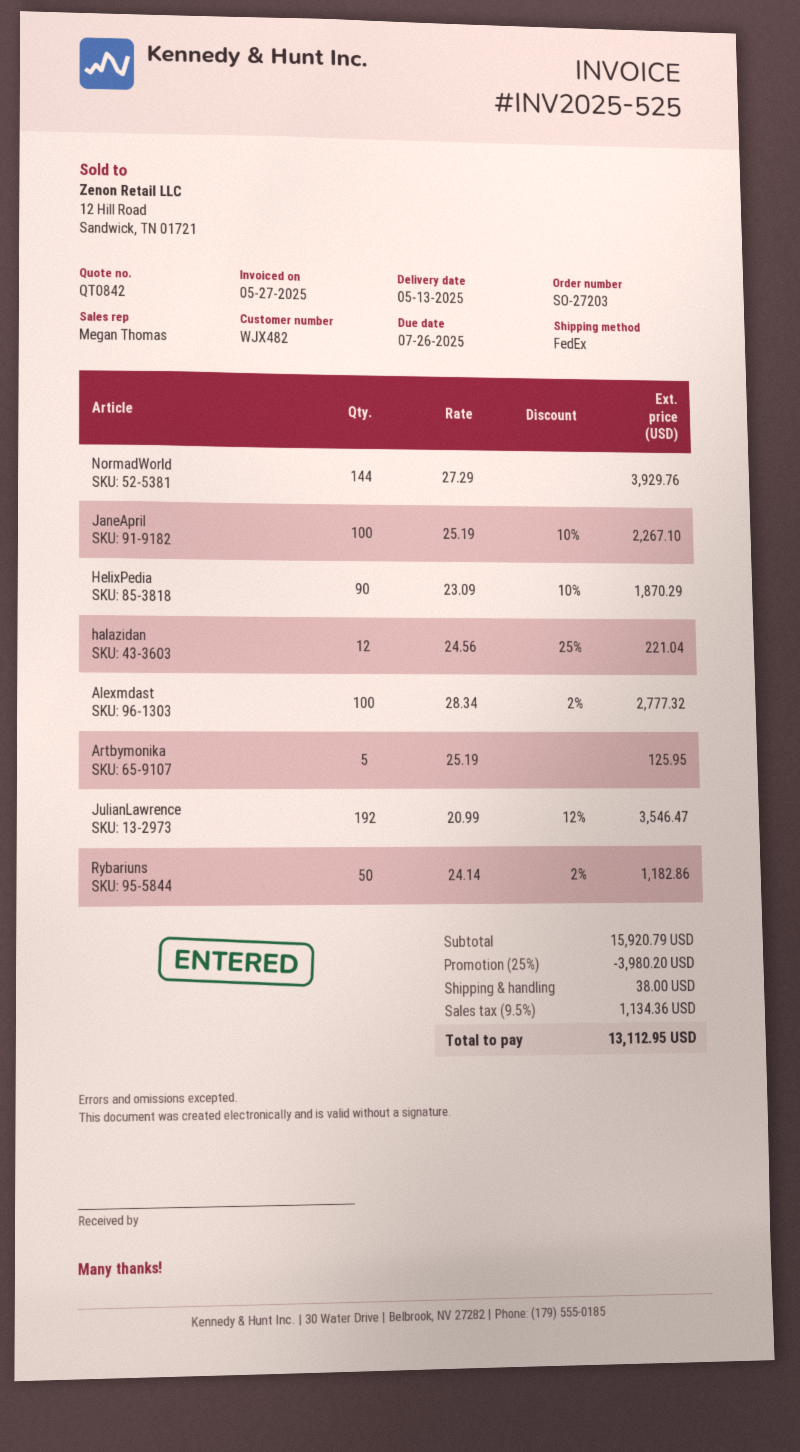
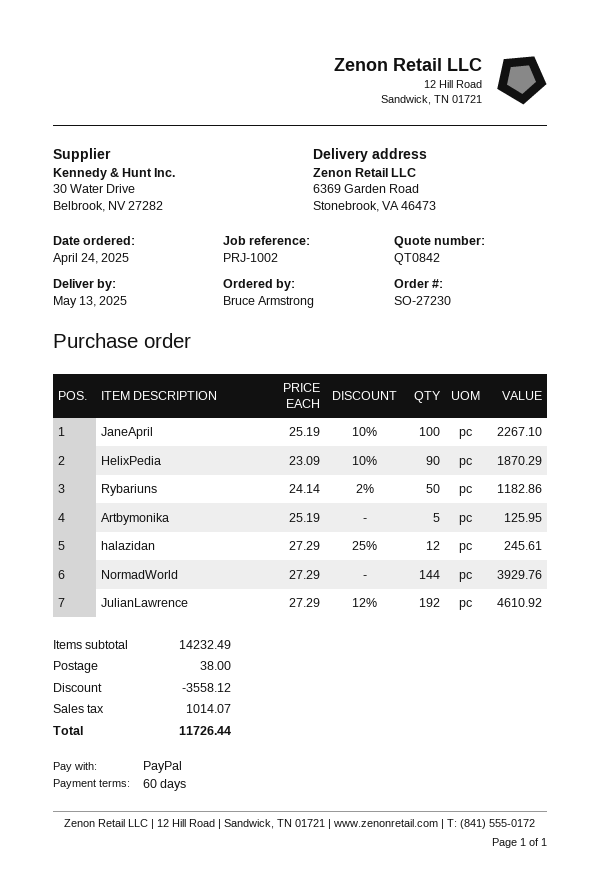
order number: SO-27203 -> SO-27230
halazidan: 12 x 24.56 - 25% = 221.04 -> 12 x 27.29 - 25% = 245.61
Alexmdast: 100 x 28.34 - 2% = 2777.32 -> none
JulianLawrence: 192 x 20.99 - 12% = 3546.47 -> 192 x 27.29 - 12% = 4610.92
subtotal: 15920.79 -> 14232.49
discount: 3980.20 -> 3558.12
tax: 1134.36 -> 1014.07
total: 13112.95 -> 11726.44

